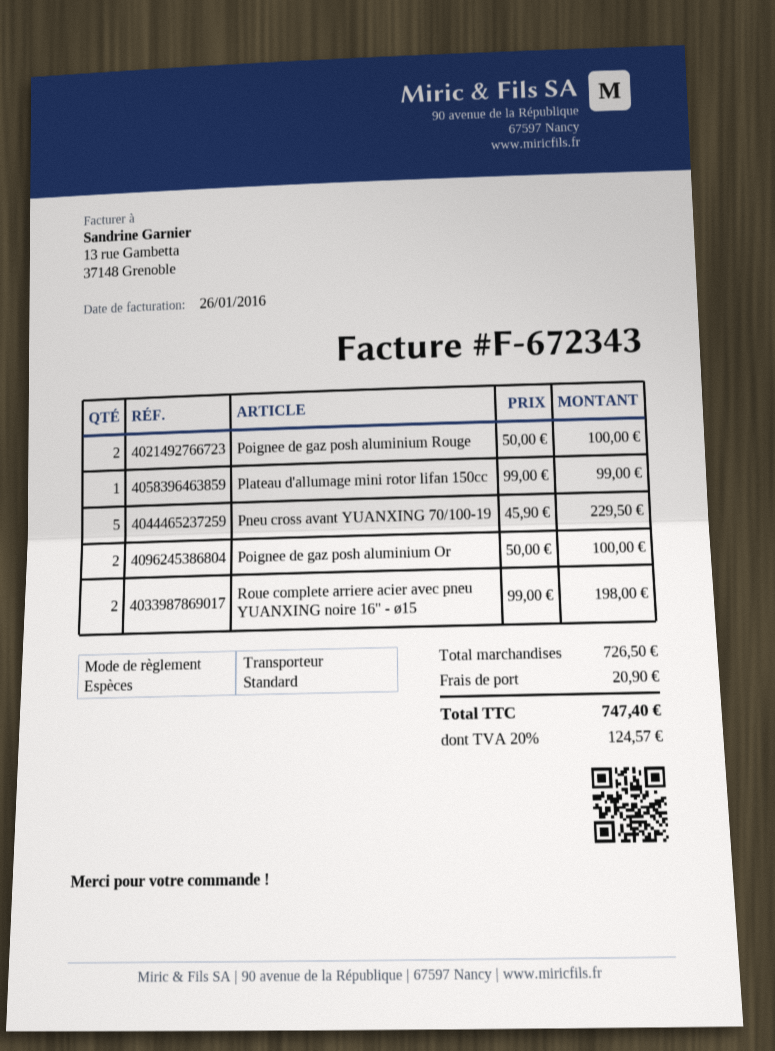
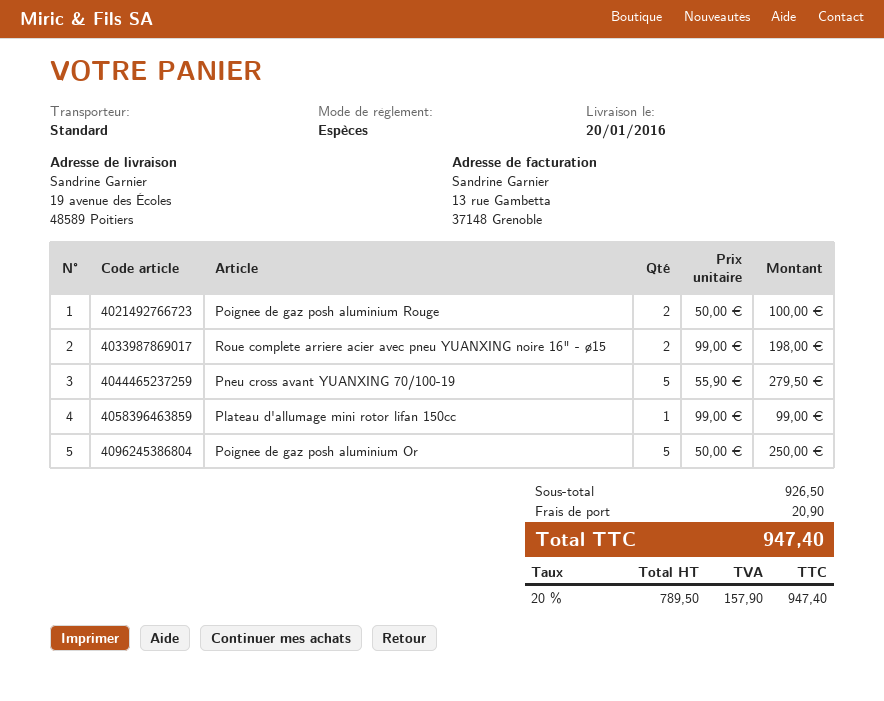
Pneu cross avant YUANXING 70/100-19: 5 x 45.90 = 229.50 -> 5 x 55.90 = 279.50
Poignee de gaz posh aluminium Or: 2 x 50.00 = 100.00 -> 5 x 50.00 = 250.00
subtotal: 726.50 -> 926.50
tax: 20% = 124.57 -> 20% = 157.90
total: 747.40 -> 947.40

